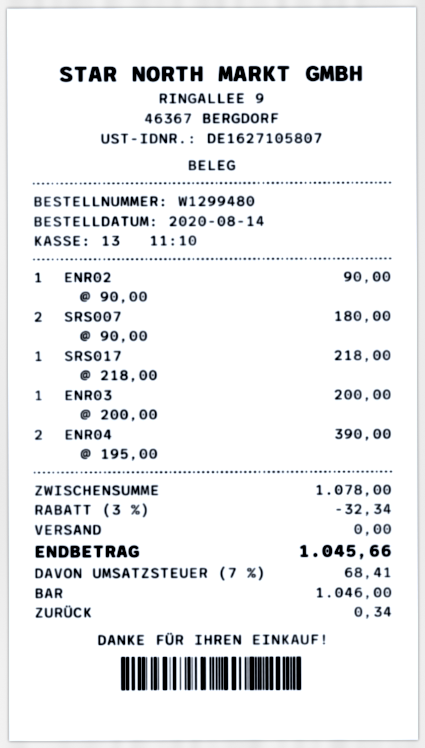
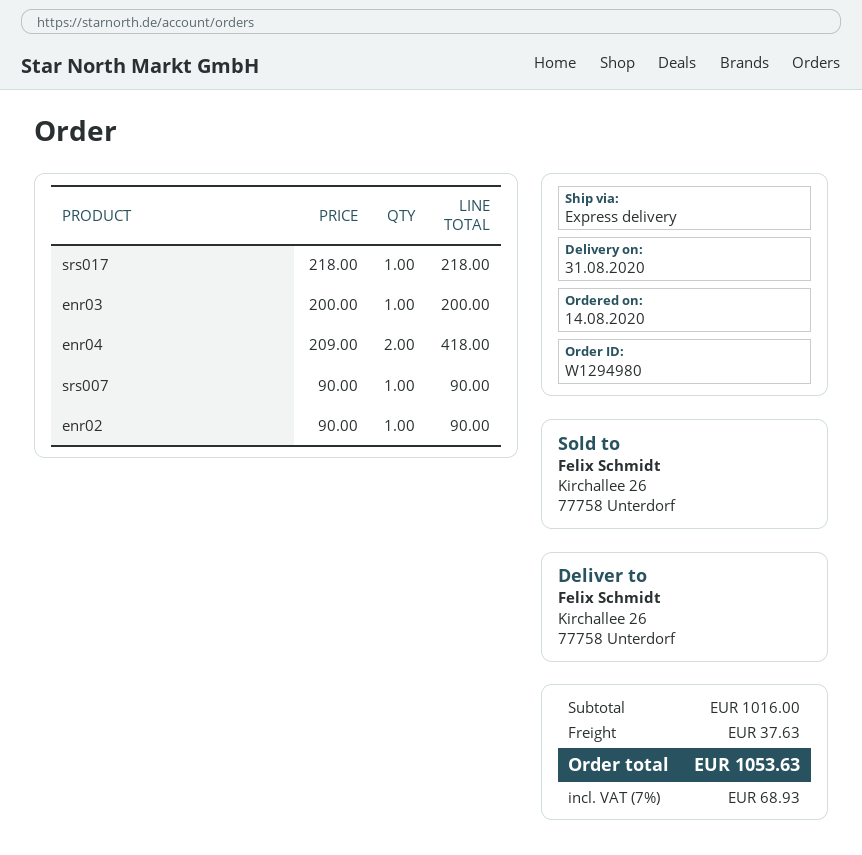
order number: W1299480 -> W1294980
SRS007: 2 x 90.00 = 180.00 -> 1 x 90.00 = 90.00
ENR04: 2 x 195.00 = 390.00 -> 2 x 209.00 = 418.00
subtotal: 1078.00 -> 1016.00
discount: 3% = 32.34 -> none
shipping: 0.00 -> 37.63
tax: 7% = 68.41 -> 7% = 68.93
total: 1045.66 -> 1053.63

